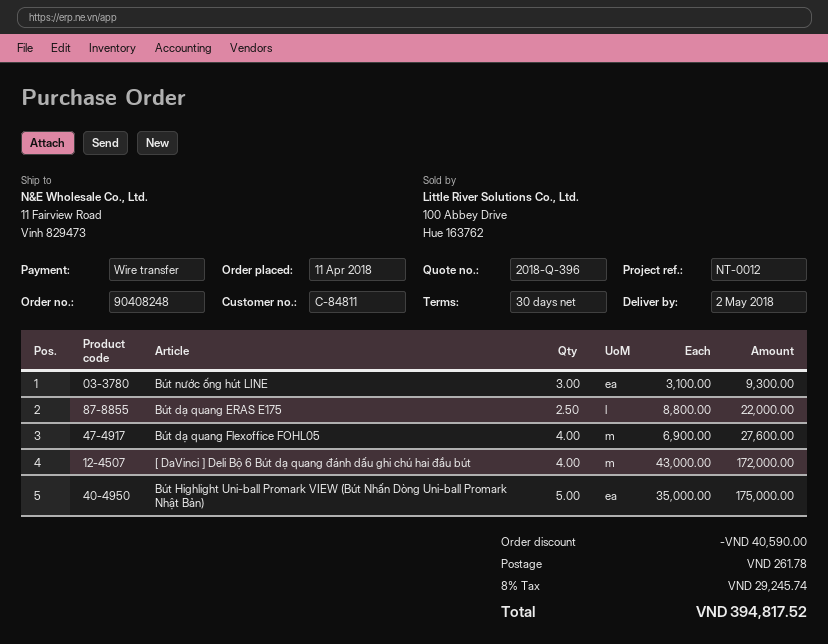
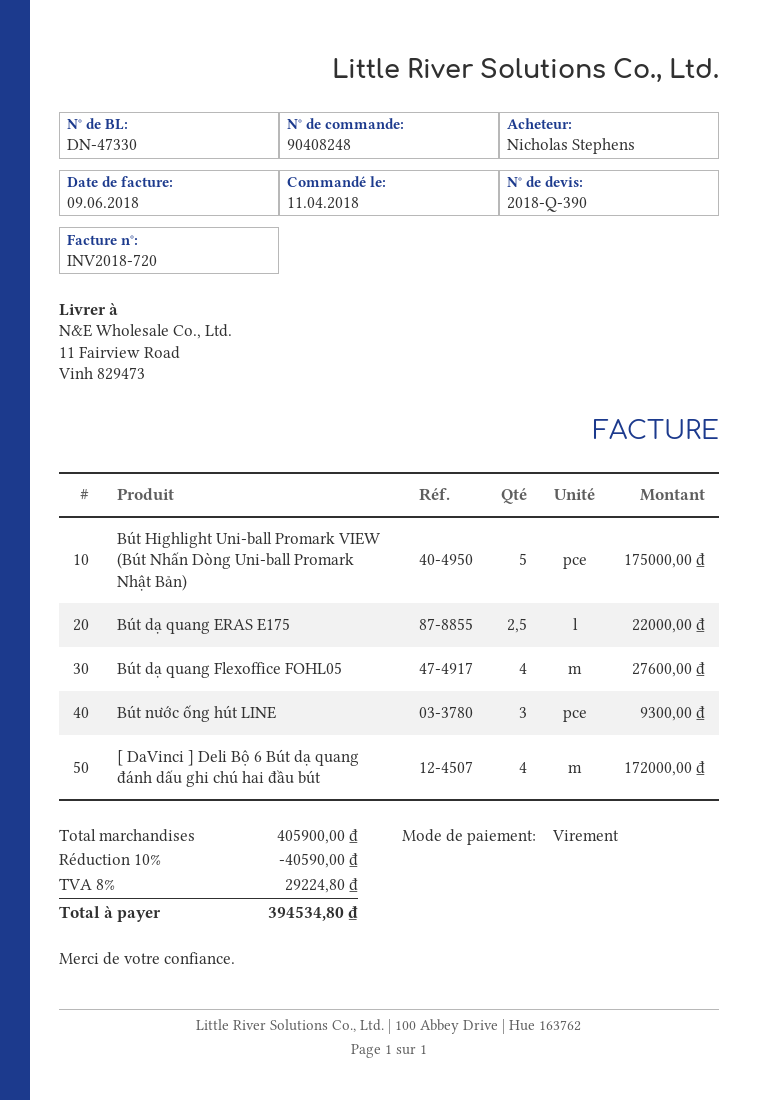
quote number: 2018-Q-396 -> 2018-Q-390
shipping: 261.78 -> none
tax: 8% = 29245.74 -> 8% = 29224.80
total: 394817.52 -> 394534.80

